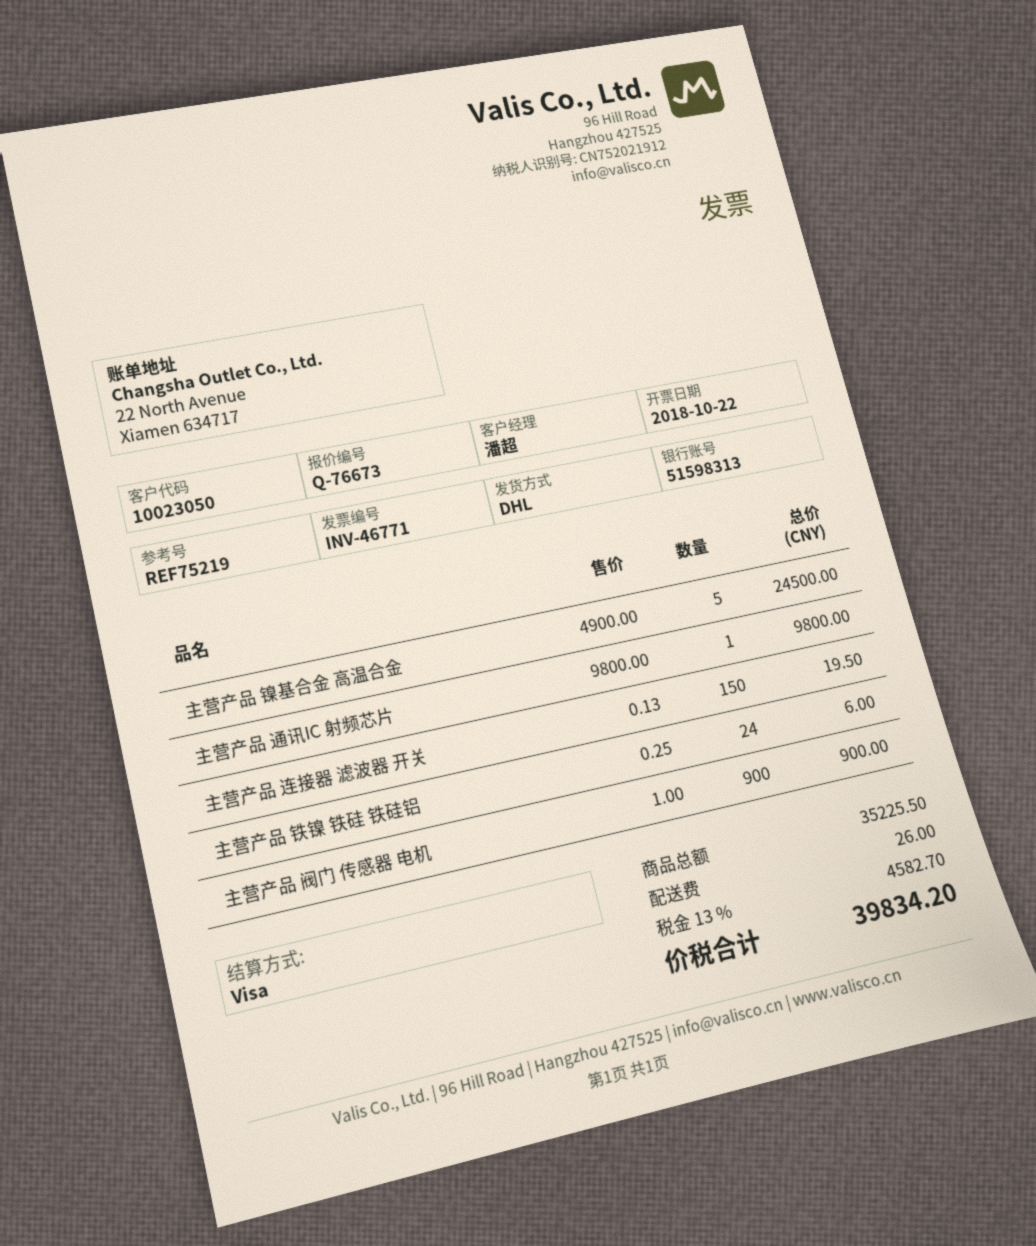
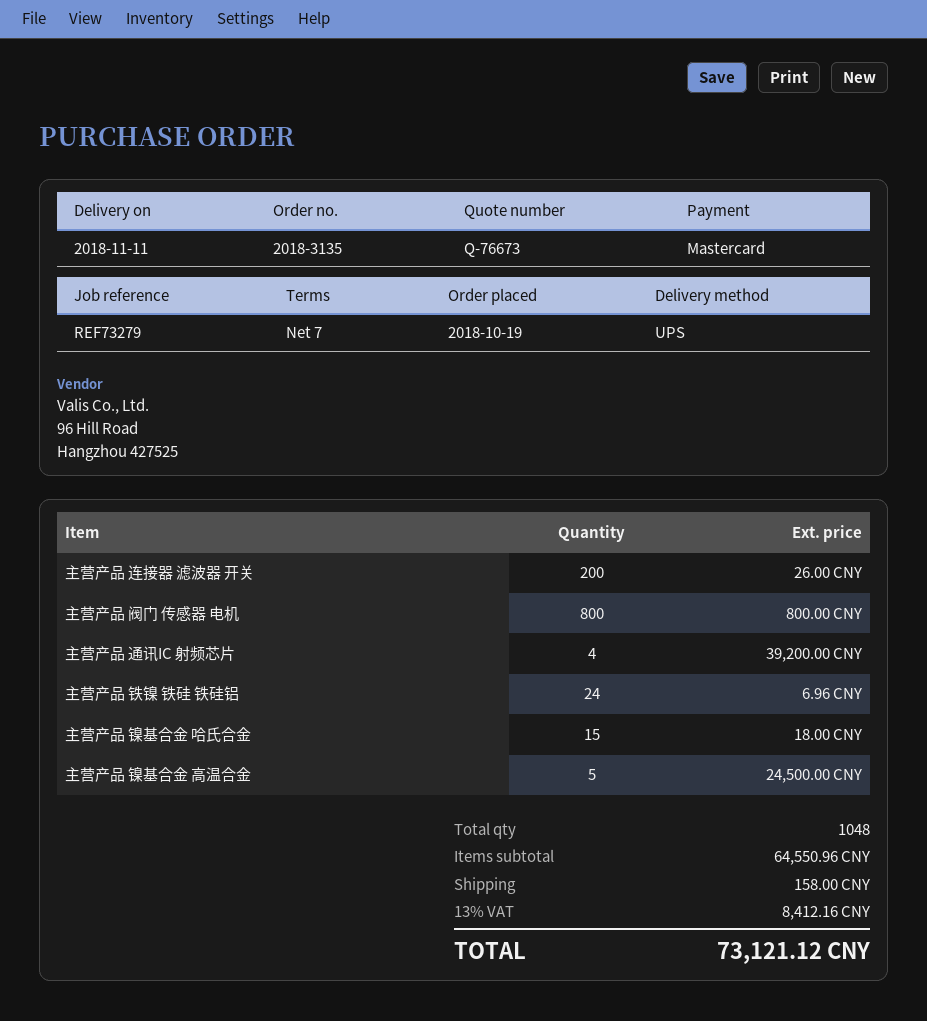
reference: REF75219 -> REF73279
payment method: Visa -> Mastercard
shipping method: DHL -> UPS
主营产品 通讯IC 射频芯片: 1 for 9800.00 -> 4 for 39200.00
主营产品 连接器 滤波器 开关: 150 for 19.50 -> 200 for 26.00
主营产品 铁镍 铁硅 铁硅铝: 24 for 6.00 -> 24 for 6.96
主营产品 阀门 传感器 电机: 900 for 900.00 -> 800 for 800.00
主营产品 镍基合金 哈氏合金: none -> 15 for 18.00
subtotal: 35225.50 -> 64550.96
shipping: 26.00 -> 158.00
tax: 13% = 4582.70 -> 13% = 8412.16
total: 39834.20 -> 73121.12

